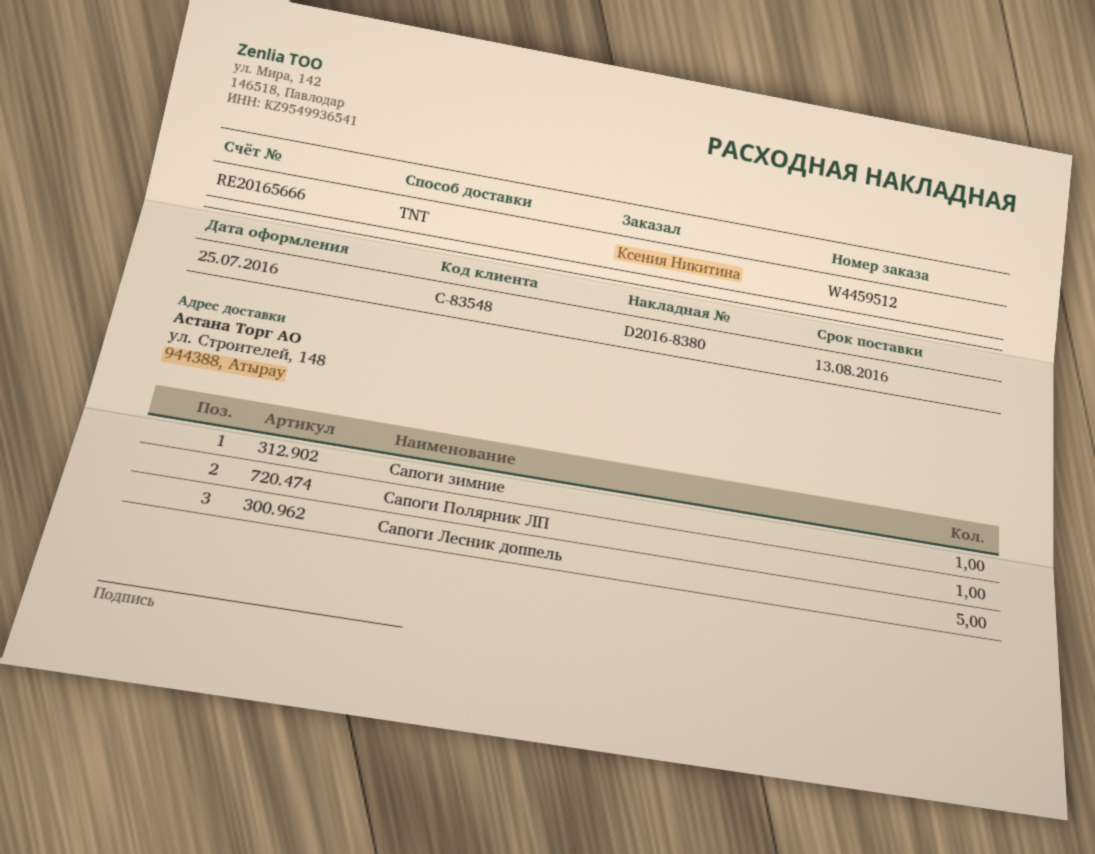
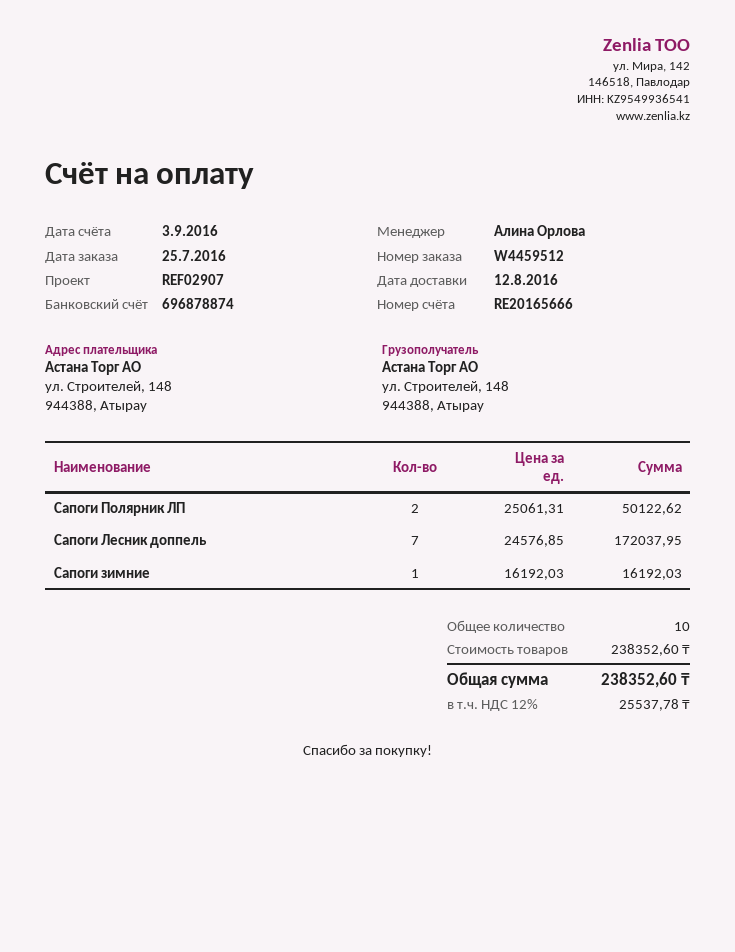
delivery date: 2016-08-13 -> 2016-08-12
Сапоги Полярник ЛП: 1 -> 2
Сапоги Лесник доппель: 5 -> 7

